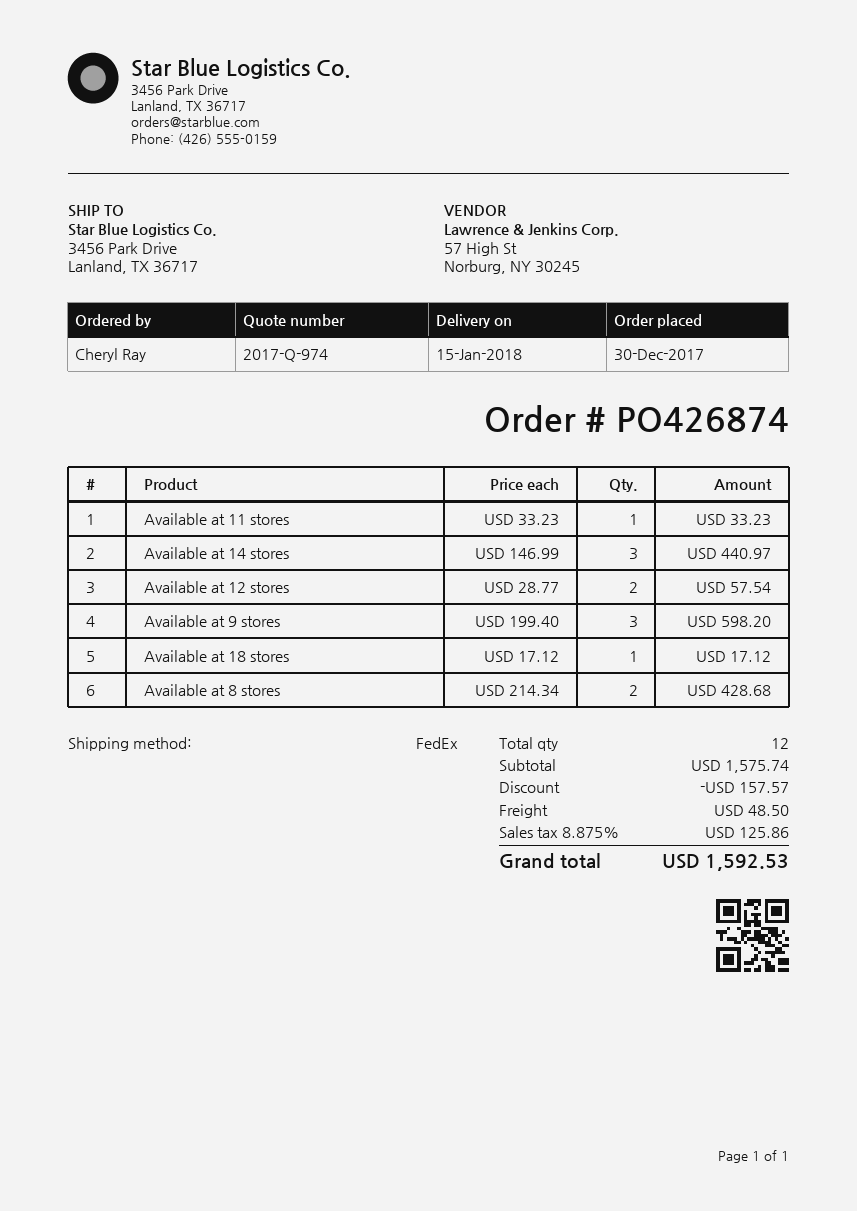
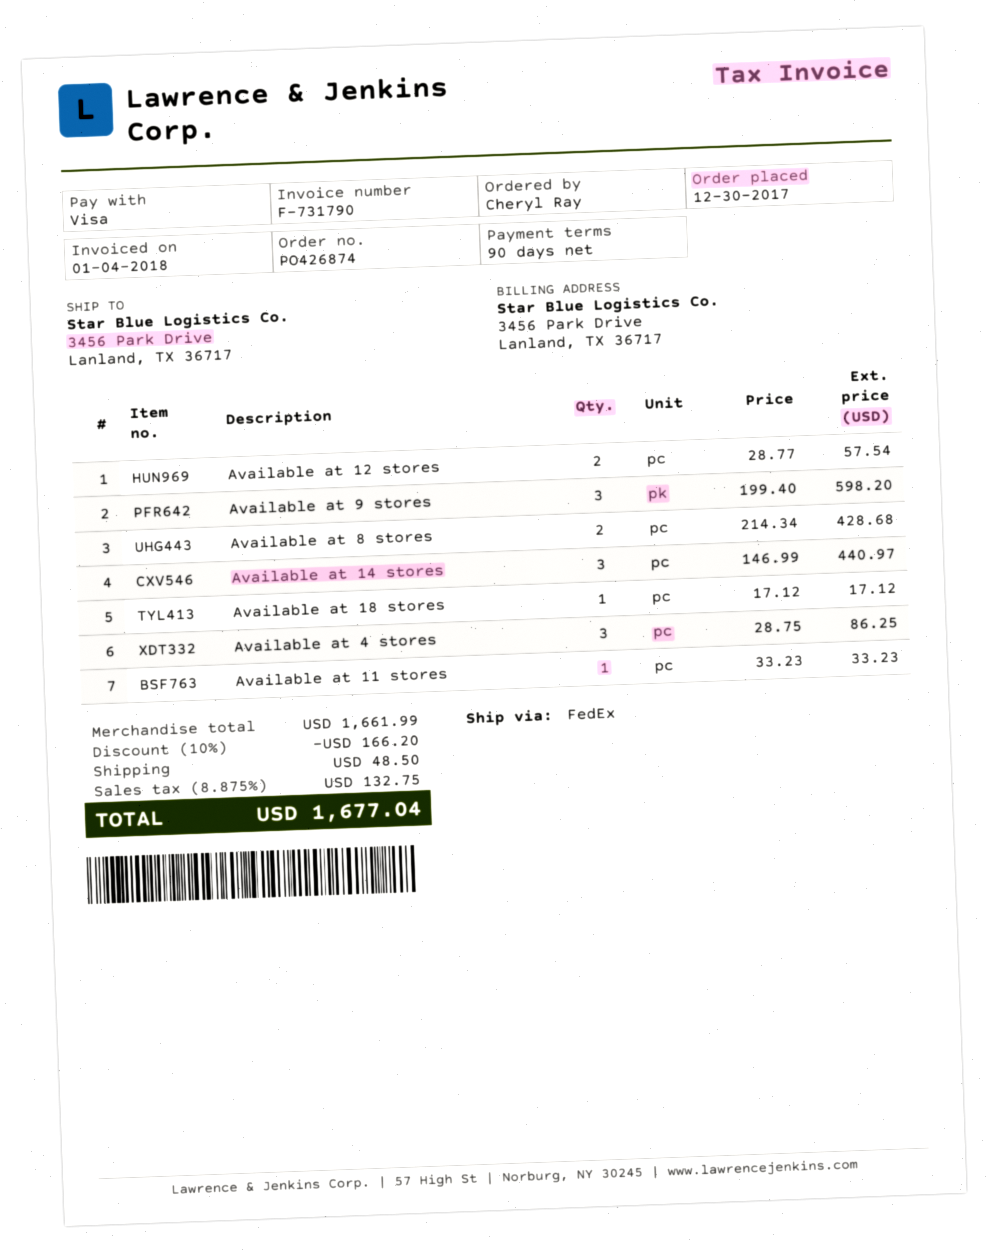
Available at 4 stores: none -> 3 x 28.75 = 86.25
subtotal: 1575.74 -> 1661.99
discount: 157.57 -> 166.20
tax: 8.875% = 125.86 -> 8.875% = 132.75
total: 1592.53 -> 1677.04

